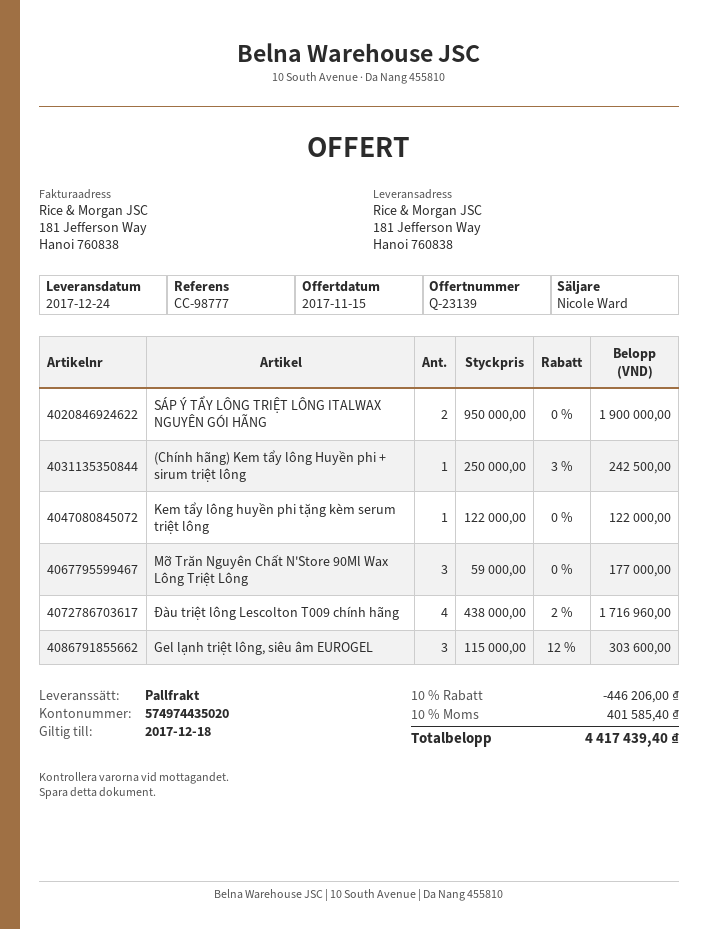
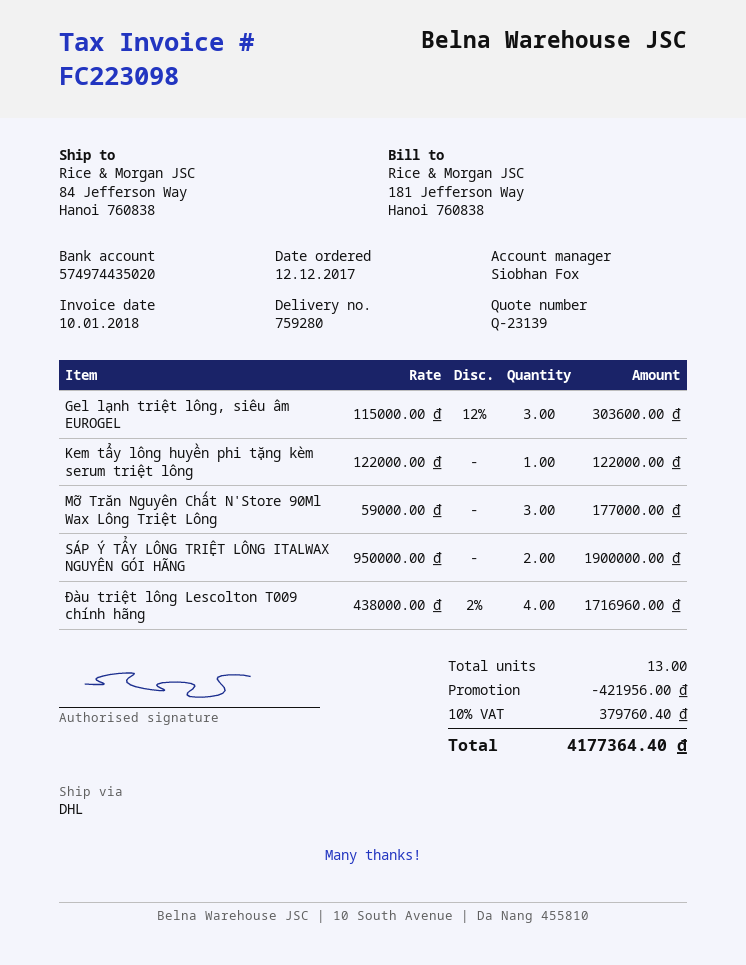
sales rep: Nicole Ward -> Siobhan Fox
shipping method: pallet freight -> DHL
ship to: 181 Jefferson Way, Hanoi 760838 -> 84 Jefferson Way, Hanoi 760838
(Chính hãng) Kem tẩy lông Huyền phi + sirum triệt lông: 1 x 250000.00 - 3% = 242500.00 -> none
discount: 446206.00 -> 421956.00
tax: 10% = 401585.40 -> 10% = 379760.40
total: 4417439.40 -> 4177364.40

